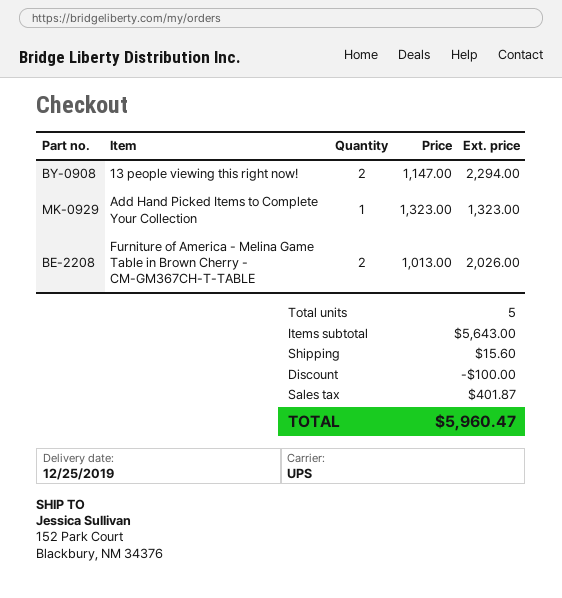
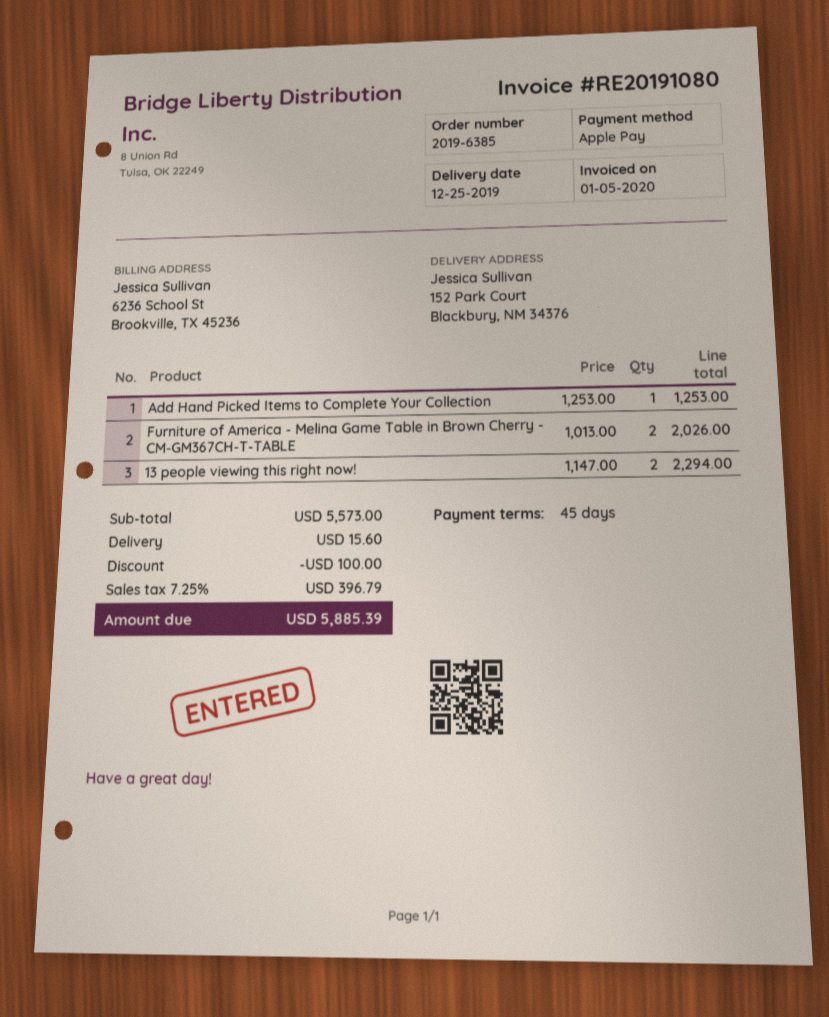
Add Hand Picked Items to Complete Your Collection: 1 x 1323.00 = 1323.00 -> 1 x 1253.00 = 1253.00
subtotal: 5643.00 -> 5573.00
tax: 401.87 -> 396.79
total: 5960.47 -> 5885.39

